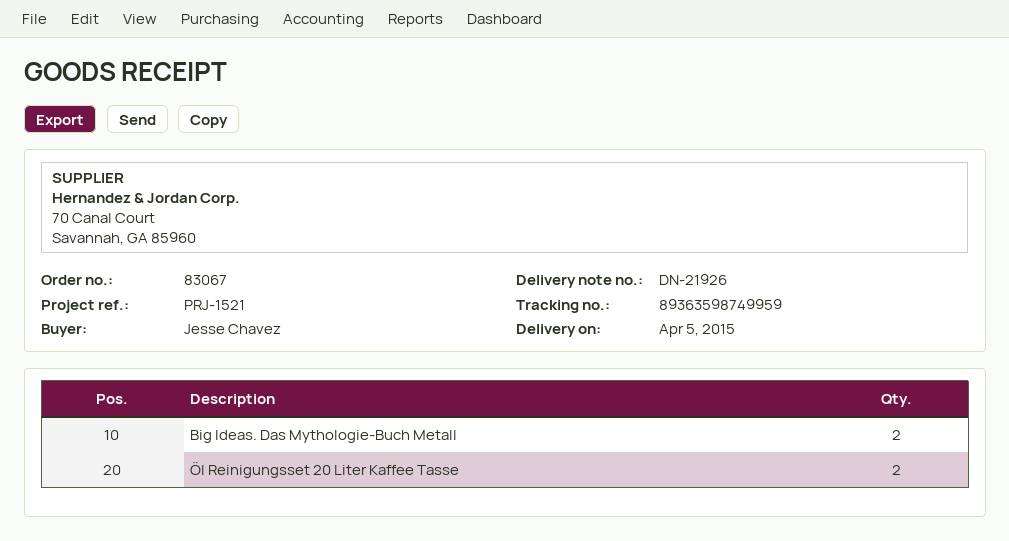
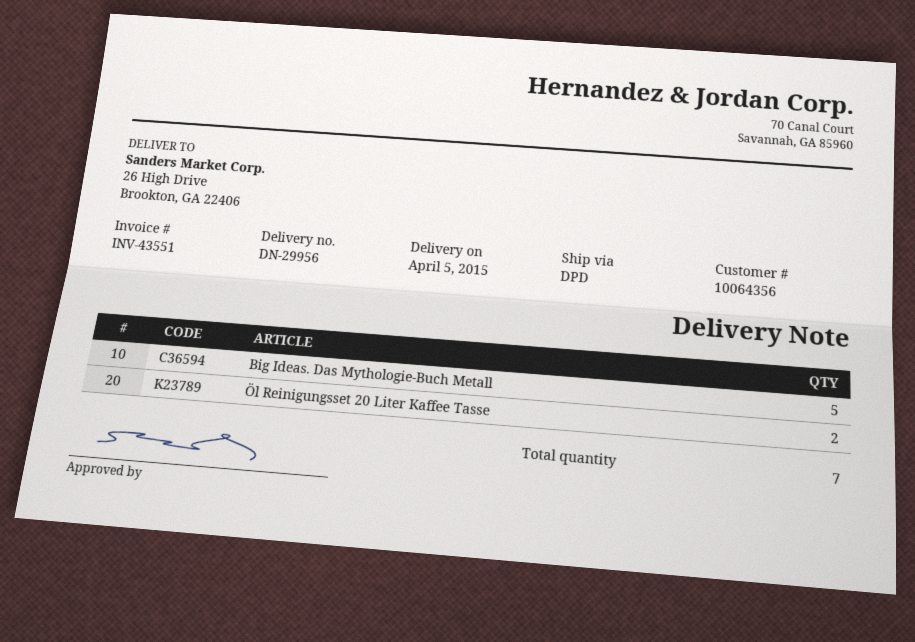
delivery note number: DN-21926 -> DN-29956
Big Ideas. Das Mythologie-Buch Metall: 2 -> 5

